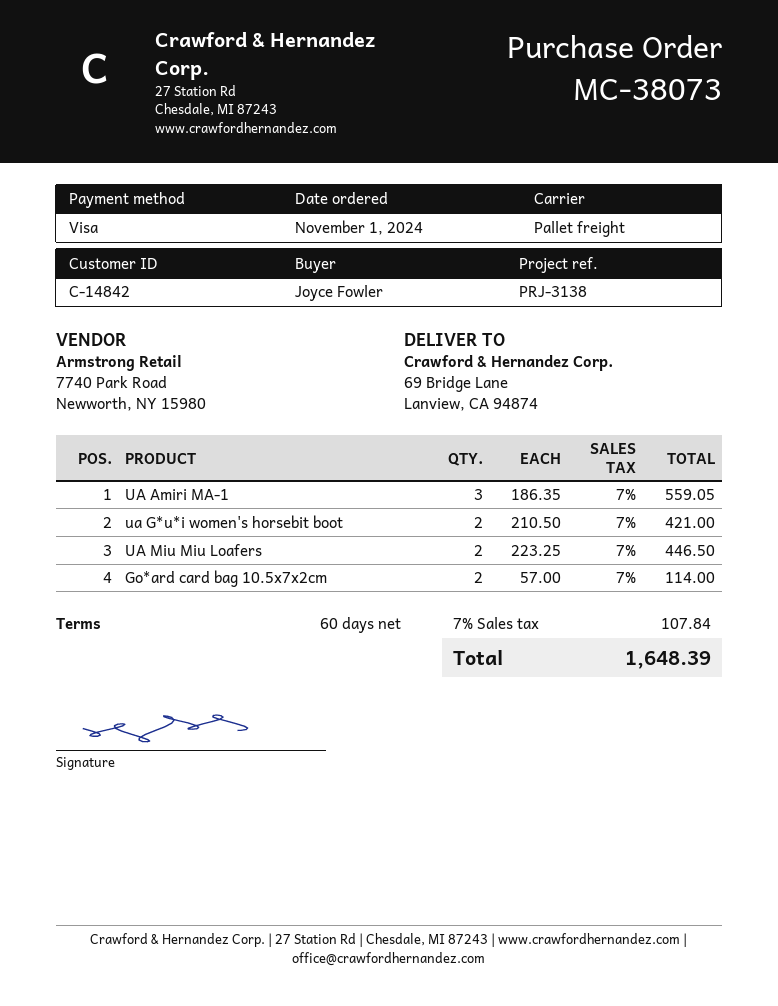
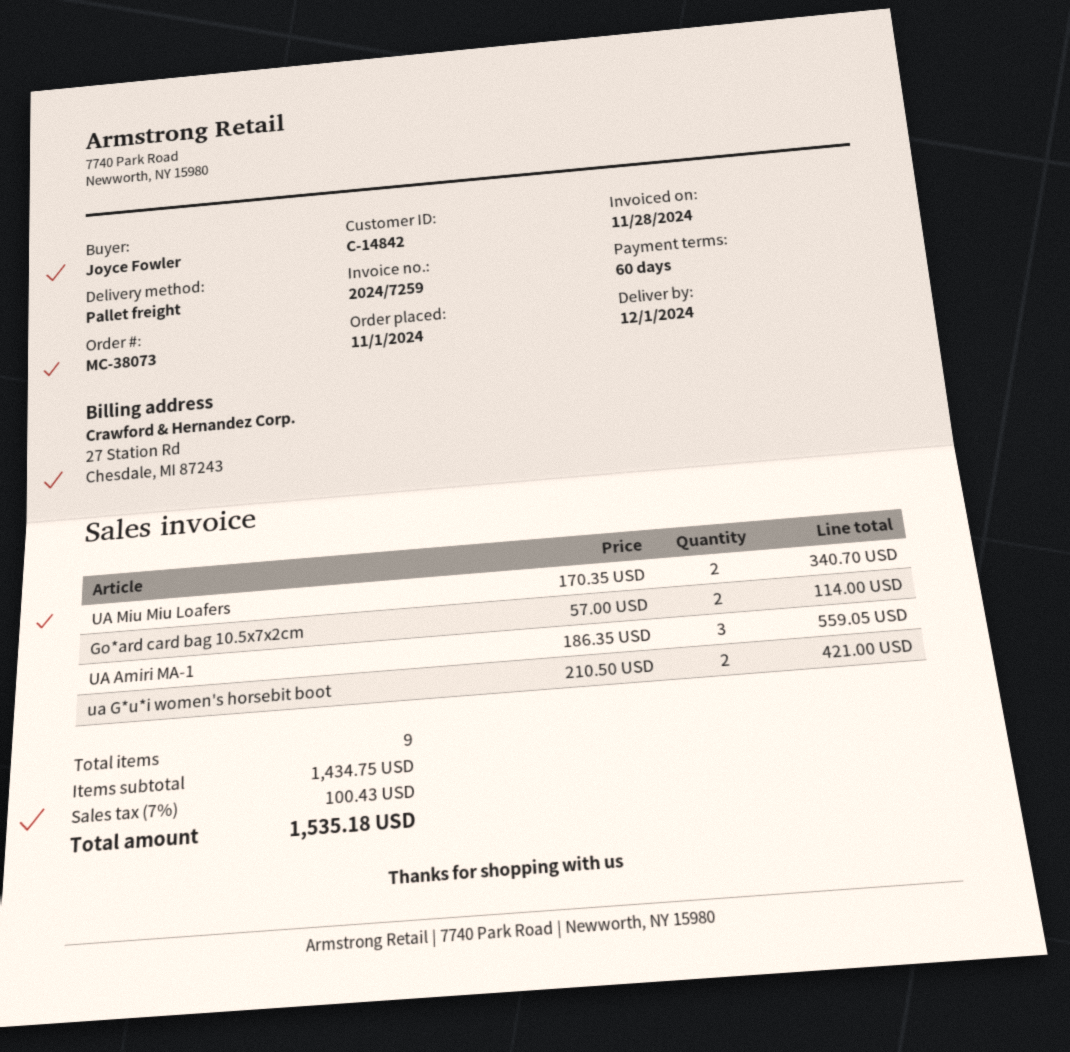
UA Miu Miu Loafers: 2 x 223.25 = 446.50 -> 2 x 170.35 = 340.70
tax: 7% = 107.84 -> 7% = 100.43
total: 1648.39 -> 1535.18

